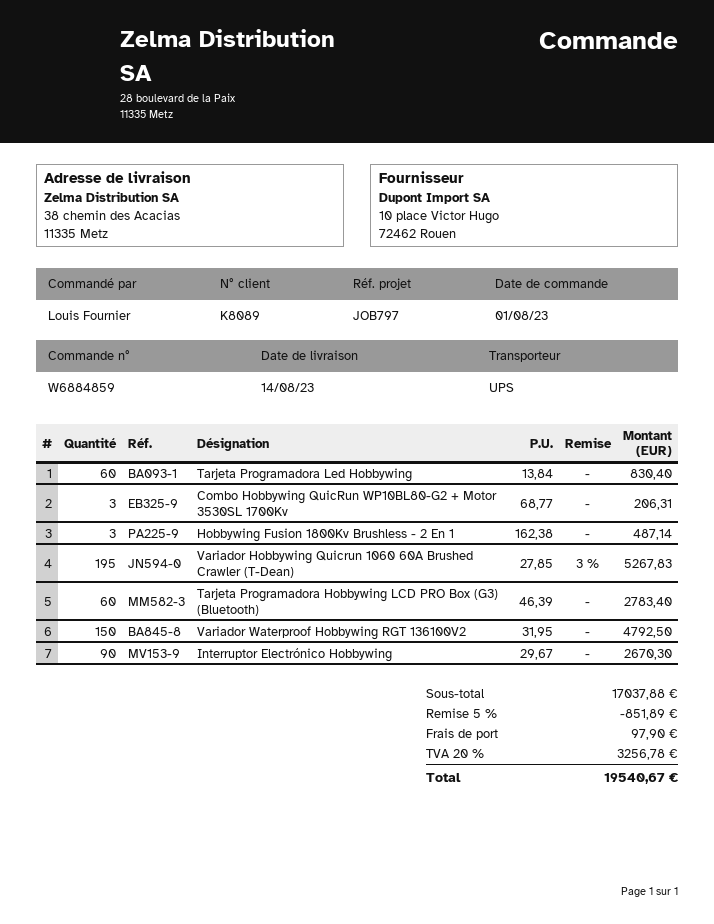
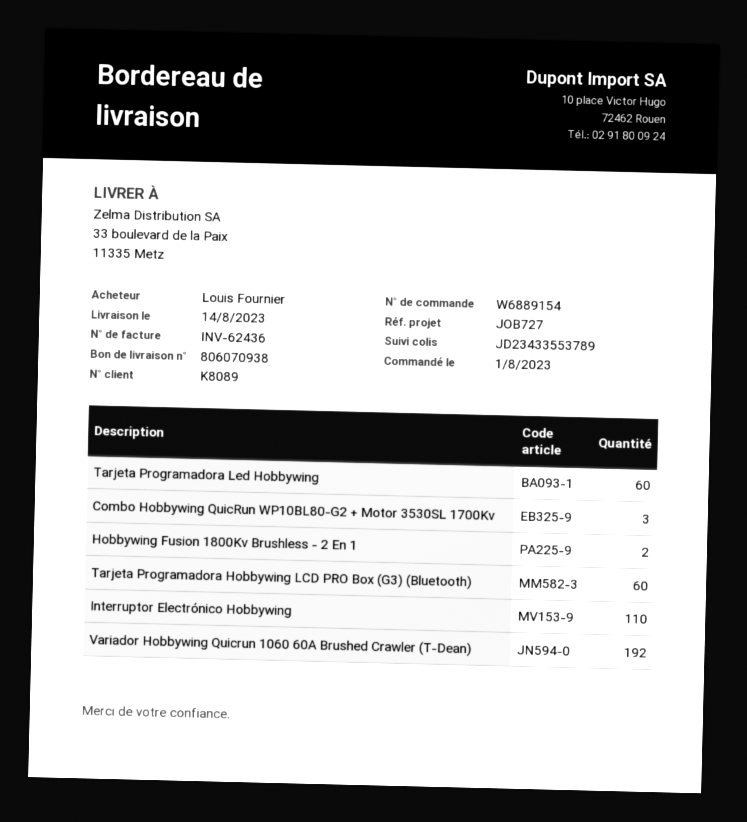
order number: W6884859 -> W6889154
reference: JOB797 -> JOB727
ship to: 38 chemin des Acacias, 11335 Metz -> 33 boulevard de la Paix, 11335 Metz
Hobbywing Fusion 1800Kv Brushless - 2 En 1: 3 -> 2
Variador Hobbywing Quicrun 1060 60A Brushed Crawler (T-Dean): 195 -> 192
Variador Waterproof Hobbywing RGT 136100V2: 150 -> none
Interruptor Electrónico Hobbywing: 90 -> 110

